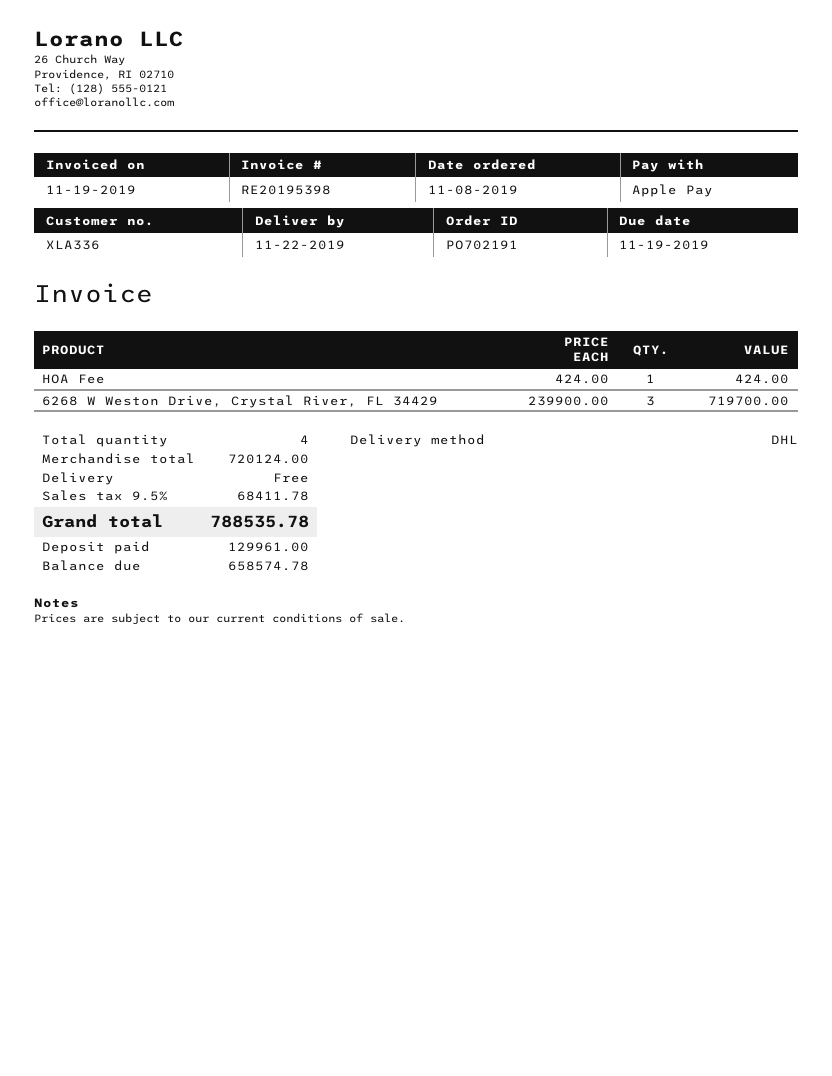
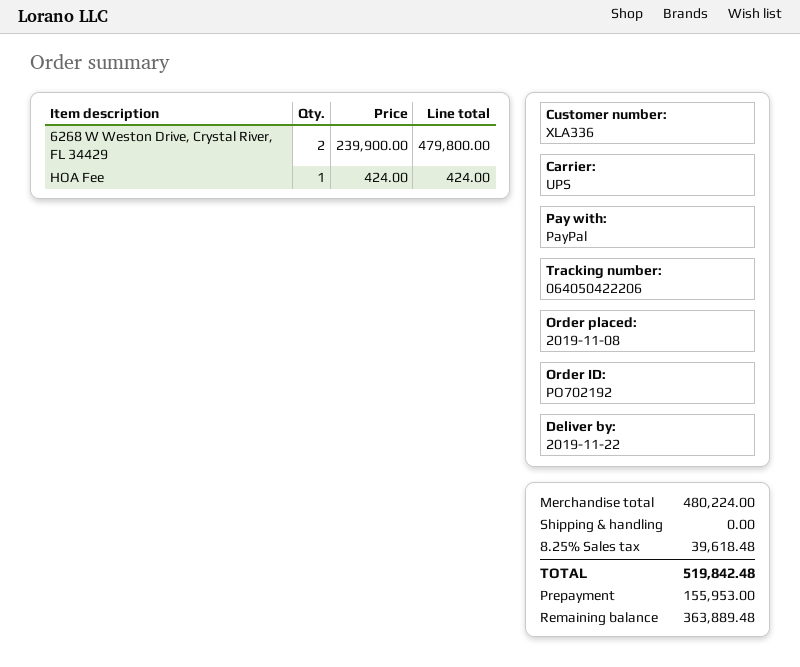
order number: PO702191 -> PO702192
payment method: Apple Pay -> PayPal
shipping method: DHL -> UPS
6268 W Weston Drive, Crystal River, FL 34429: 3 x 239900.00 = 719700.00 -> 2 x 239900.00 = 479800.00
subtotal: 720124.00 -> 480224.00
tax: 9.5% = 68411.78 -> 8.25% = 39618.48
total: 788535.78 -> 519842.48
deposit: 129961.00 -> 155953.00
balance: 658574.78 -> 363889.48

